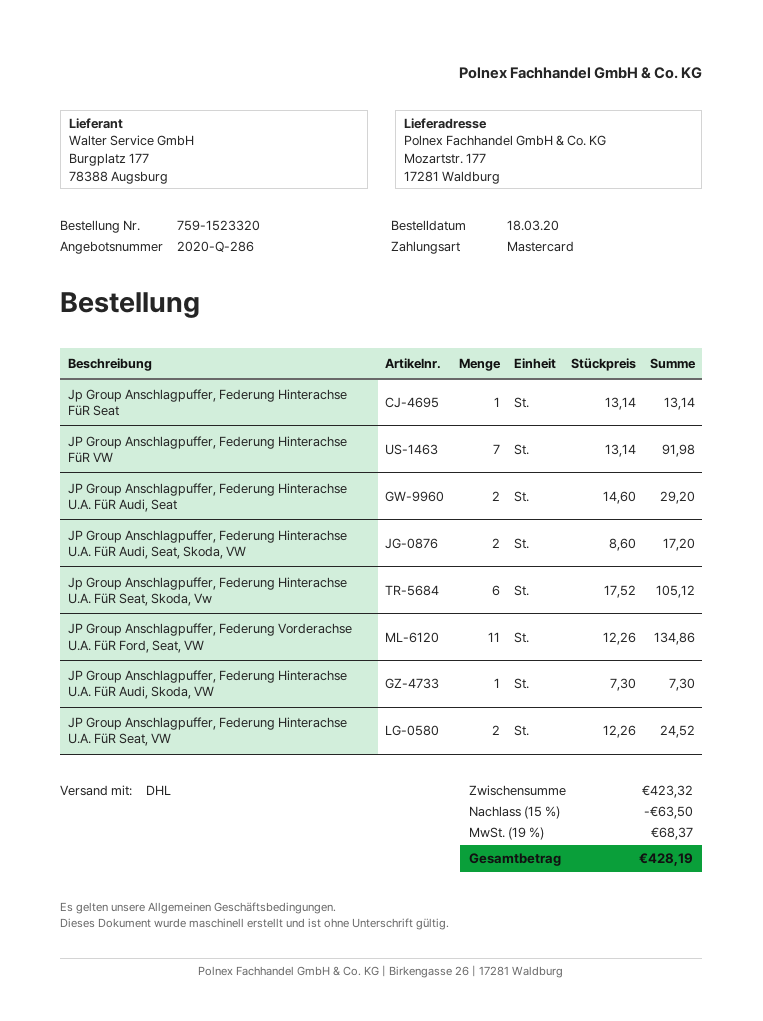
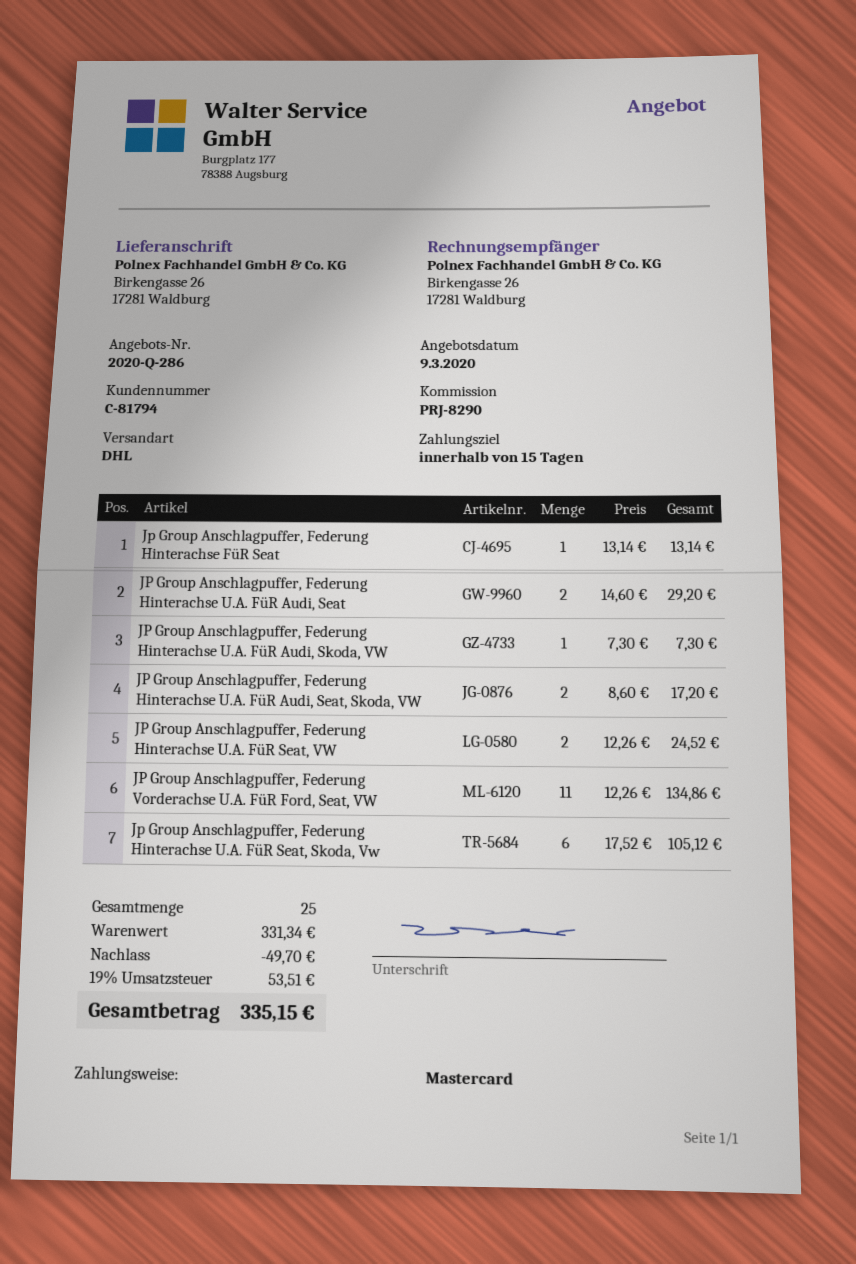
ship to: Mozartstr. 177, 17281 Waldburg -> Birkengasse 26, 17281 Waldburg
JP Group Anschlagpuffer, Federung Hinterachse FüR VW: 7 x 13.14 = 91.98 -> none
subtotal: 423.32 -> 331.34
discount: 63.50 -> 49.70
tax: 19% = 68.37 -> 19% = 53.51
total: 428.19 -> 335.15

